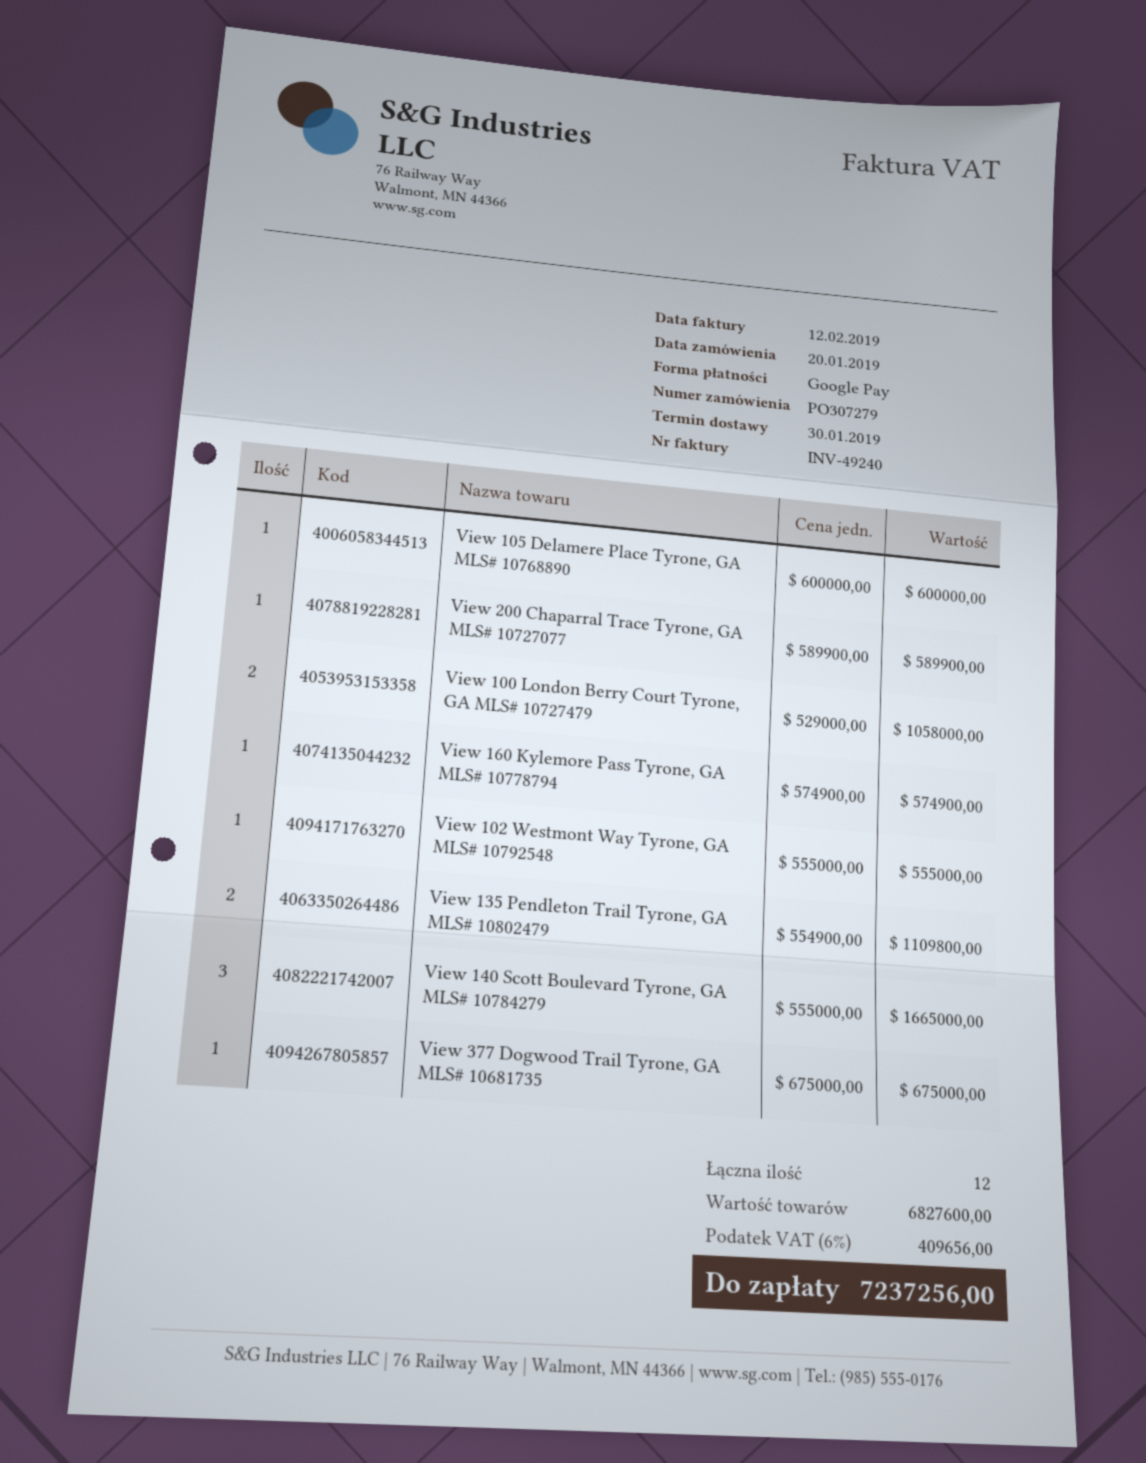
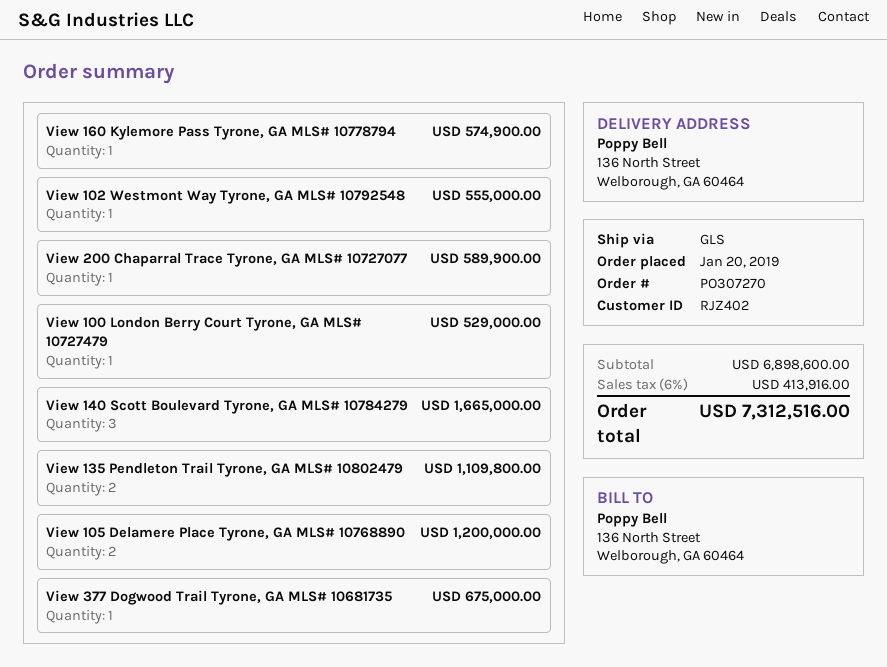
order number: PO307279 -> PO307270
View 105 Delamere Place Tyrone, GA MLS# 10768890: 1 for 600000.00 -> 2 for 1200000.00
View 100 London Berry Court Tyrone, GA MLS# 10727479: 2 for 1058000.00 -> 1 for 529000.00
subtotal: 6827600.00 -> 6898600.00
tax: 6% = 409656.00 -> 6% = 413916.00
total: 7237256.00 -> 7312516.00

